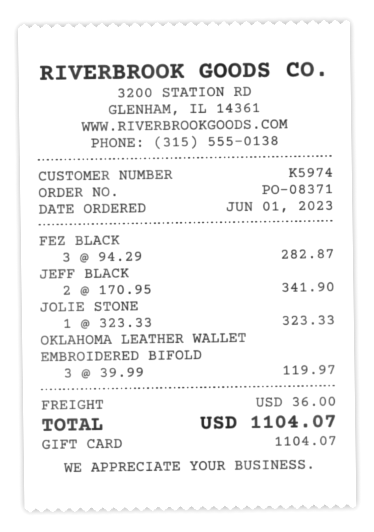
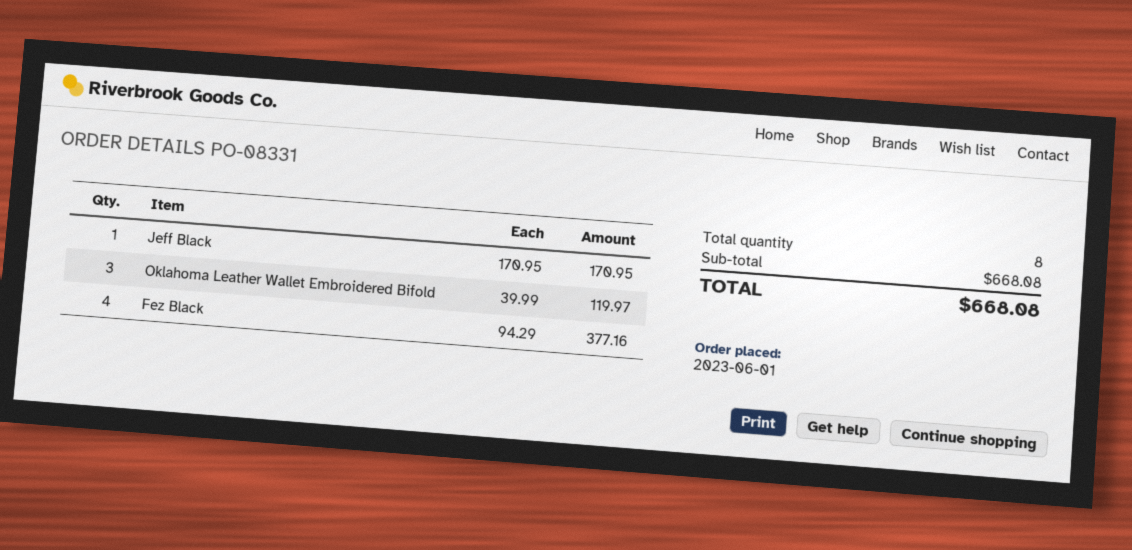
order number: PO-08371 -> PO-08331
FEZ BLACK: 3 x 94.29 = 282.87 -> 4 x 94.29 = 377.16
JEFF BLACK: 2 x 170.95 = 341.90 -> 1 x 170.95 = 170.95
JOLIE STONE: 1 x 323.33 = 323.33 -> none
shipping: 36.00 -> none
total: 1104.07 -> 668.08

